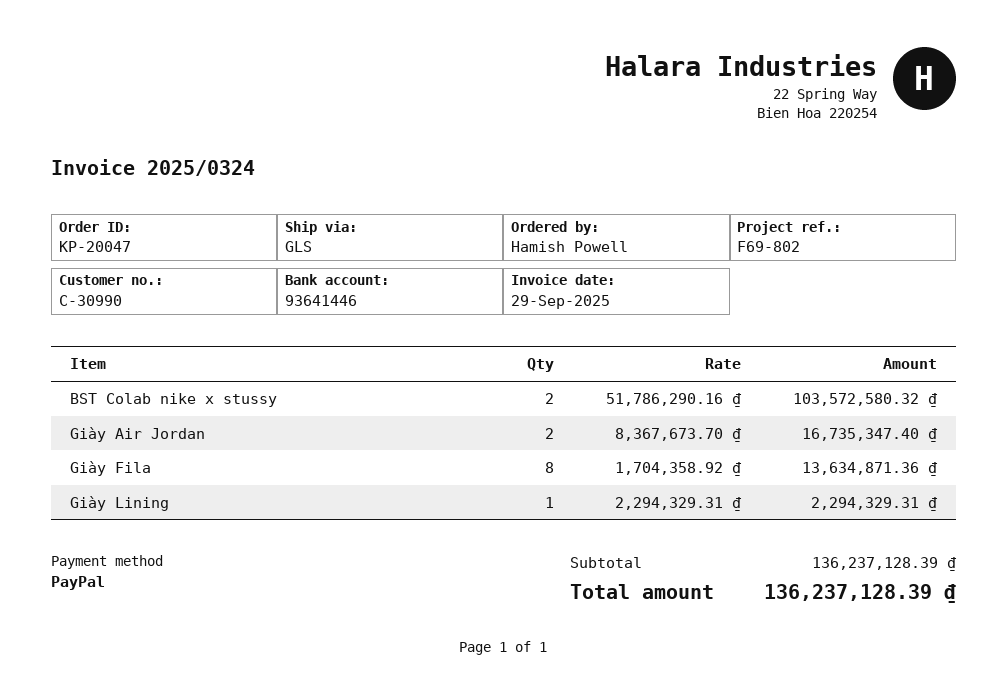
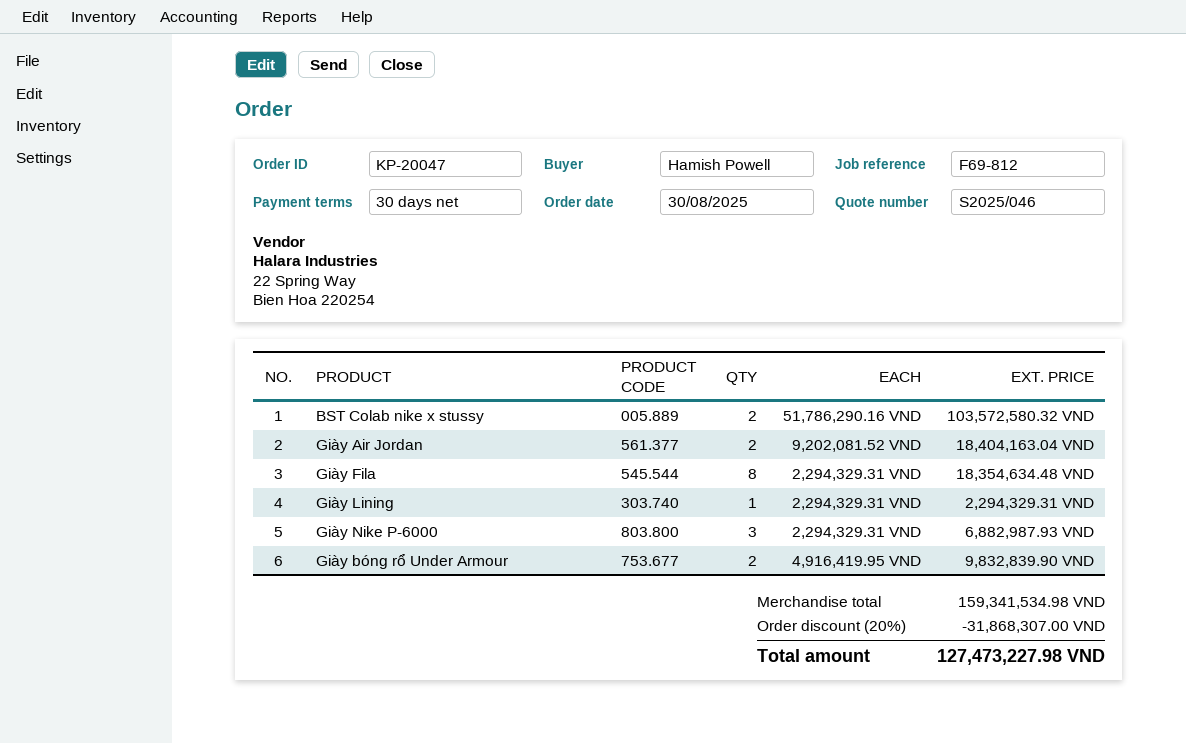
reference: F69-802 -> F69-812
Giày Air Jordan: 2 x 8367673.70 = 16735347.40 -> 2 x 9202081.52 = 18404163.04
Giày Fila: 8 x 1704358.92 = 13634871.36 -> 8 x 2294329.31 = 18354634.48
Giày Nike P-6000: none -> 3 x 2294329.31 = 6882987.93
Giày bóng rổ Under Armour: none -> 2 x 4916419.95 = 9832839.90
subtotal: 136237128.39 -> 159341534.98
discount: none -> 20% = 31868307.00
total: 136237128.39 -> 127473227.98

